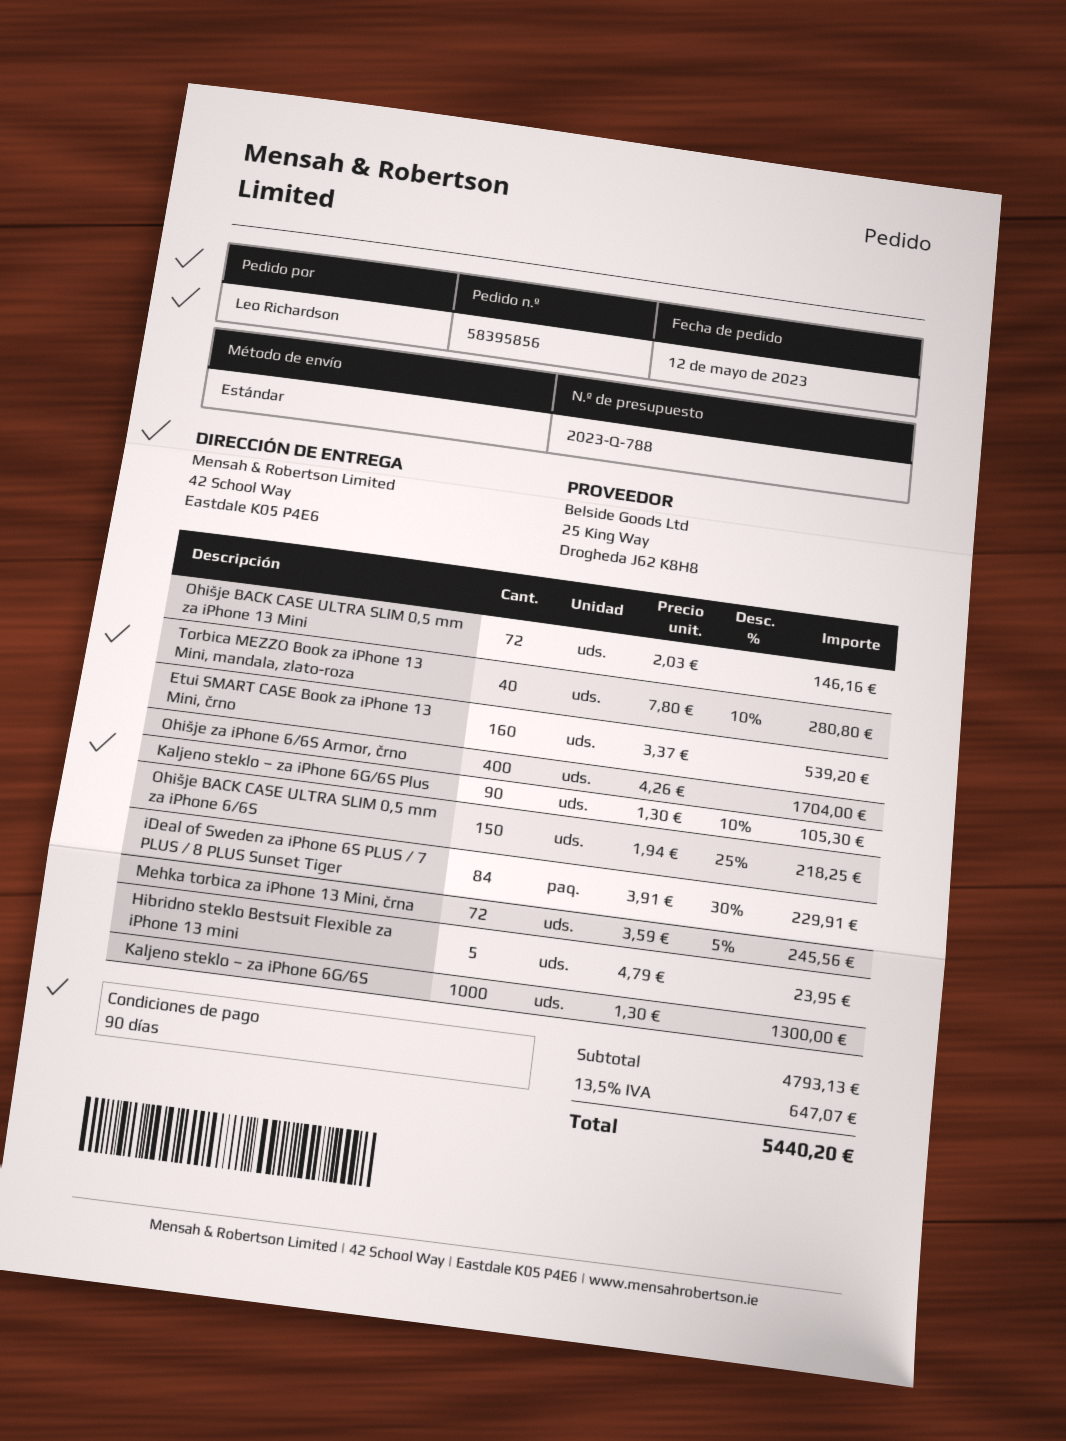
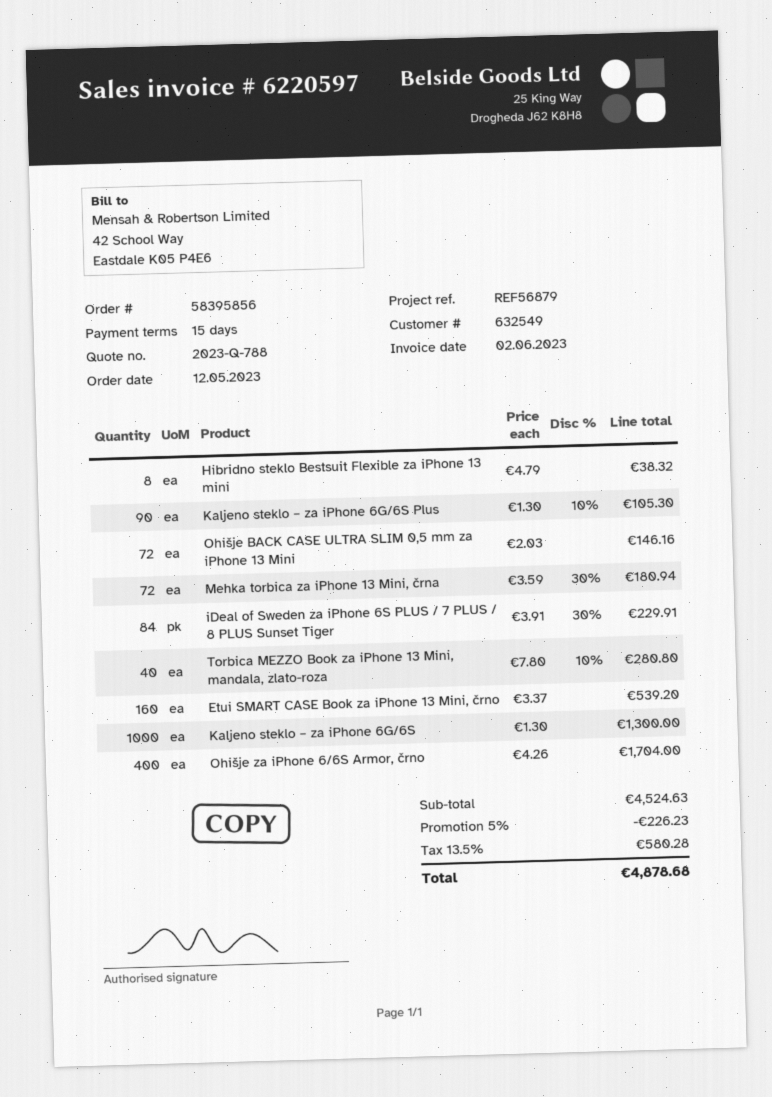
payment terms: 90 days -> 15 days
Ohišje BACK CASE ULTRA SLIM 0,5 mm za iPhone 6/6S: 150 x 1.94 - 25% = 218.25 -> none
Mehka torbica za iPhone 13 Mini, črna: 72 x 3.59 - 5% = 245.56 -> 72 x 3.59 - 30% = 180.94
Hibridno steklo Bestsuit Flexible za iPhone 13 mini: 5 x 4.79 = 23.95 -> 8 x 4.79 = 38.32
subtotal: 4793.13 -> 4524.63
discount: none -> 5% = 226.23
tax: 13.5% = 647.07 -> 13.5% = 580.28
total: 5440.20 -> 4878.68

